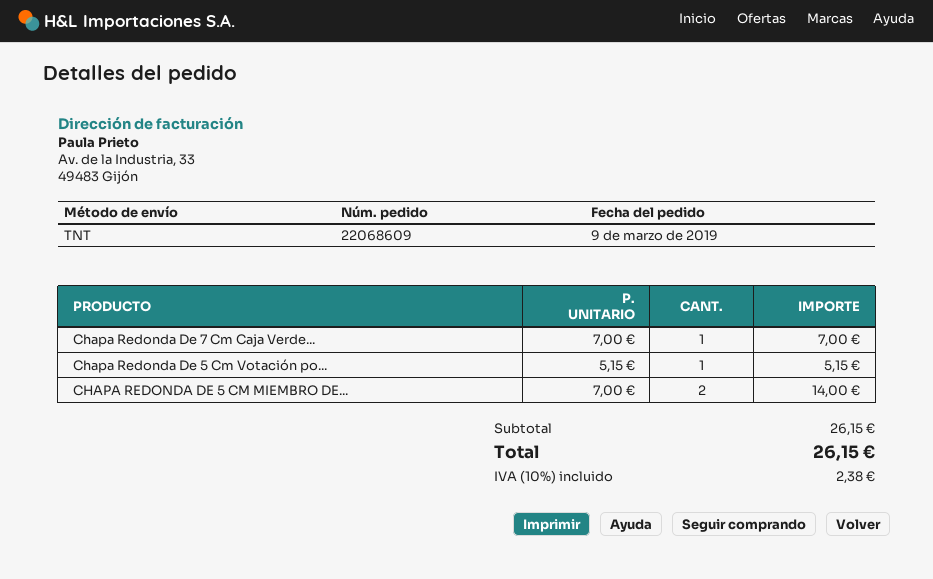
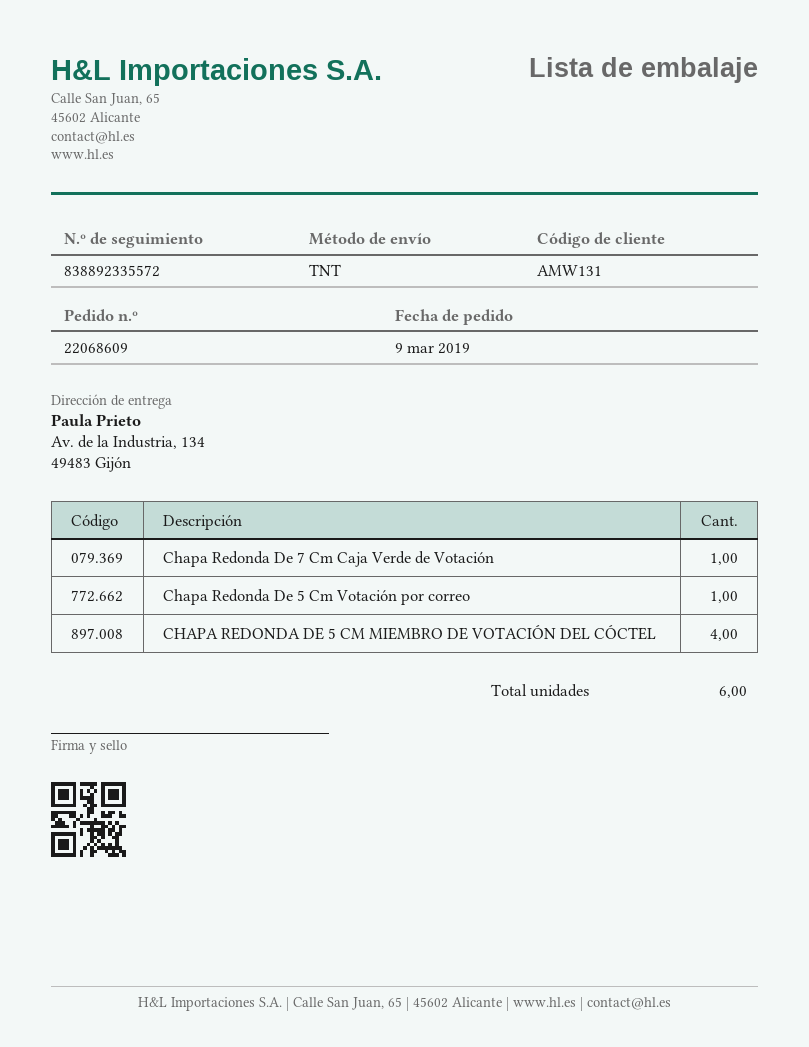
CHAPA REDONDA DE 5 CM MIEMBRO DE...: 2 -> 4

